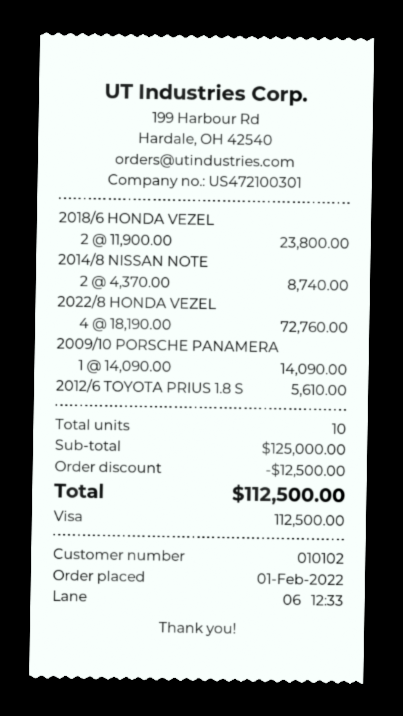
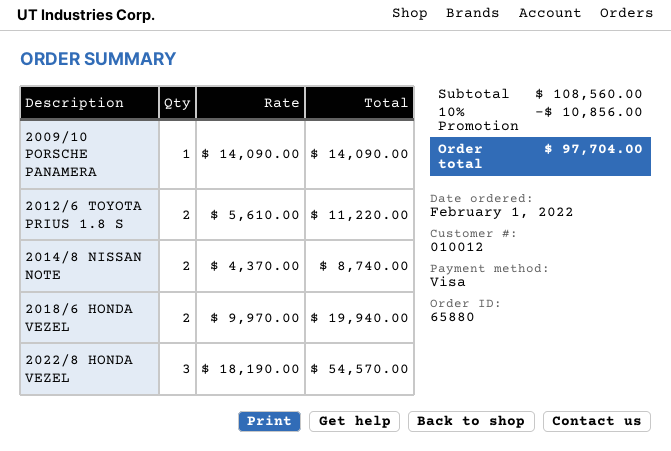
customer number: 010102 -> 010012
2018/6 HONDA VEZEL: 2 x 11900.00 = 23800.00 -> 2 x 9970.00 = 19940.00
2022/8 HONDA VEZEL: 4 x 18190.00 = 72760.00 -> 3 x 18190.00 = 54570.00
2012/6 TOYOTA PRIUS 1.8 S: 1 x 5610.00 = 5610.00 -> 2 x 5610.00 = 11220.00
subtotal: 125000.00 -> 108560.00
discount: 12500.00 -> 10856.00
total: 112500.00 -> 97704.00

